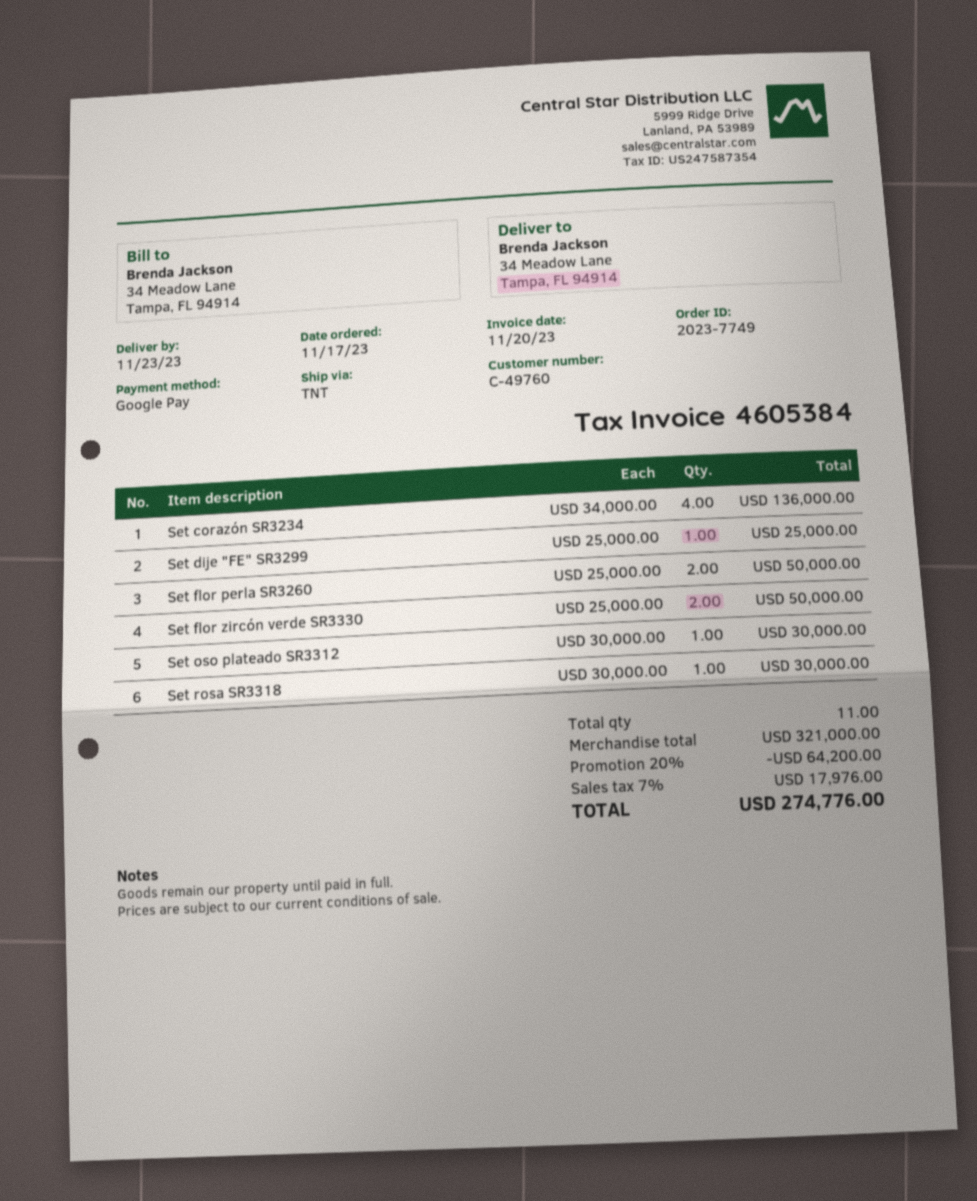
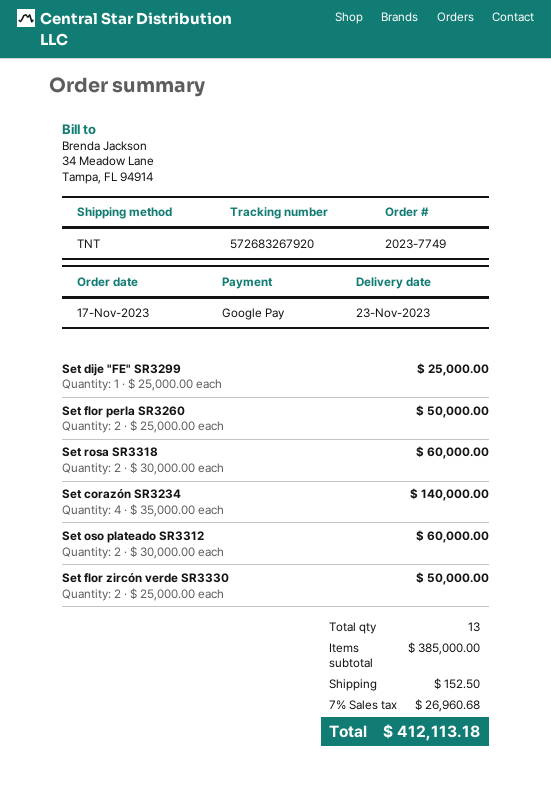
Set corazón SR3234: 4 x 34000.00 = 136000.00 -> 4 x 35000.00 = 140000.00
Set oso plateado SR3312: 1 x 30000.00 = 30000.00 -> 2 x 30000.00 = 60000.00
Set rosa SR3318: 1 x 30000.00 = 30000.00 -> 2 x 30000.00 = 60000.00
total quantity: 11 -> 13
subtotal: 321000.00 -> 385000.00
discount: 20% = 64200.00 -> none
shipping: none -> 152.50
tax: 7% = 17976.00 -> 7% = 26960.68
total: 274776.00 -> 412113.18

